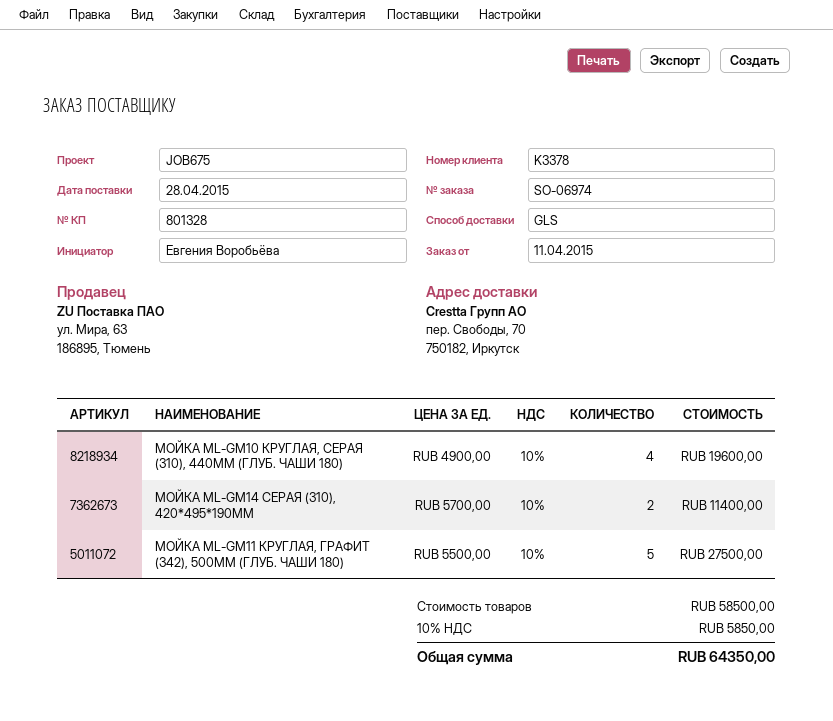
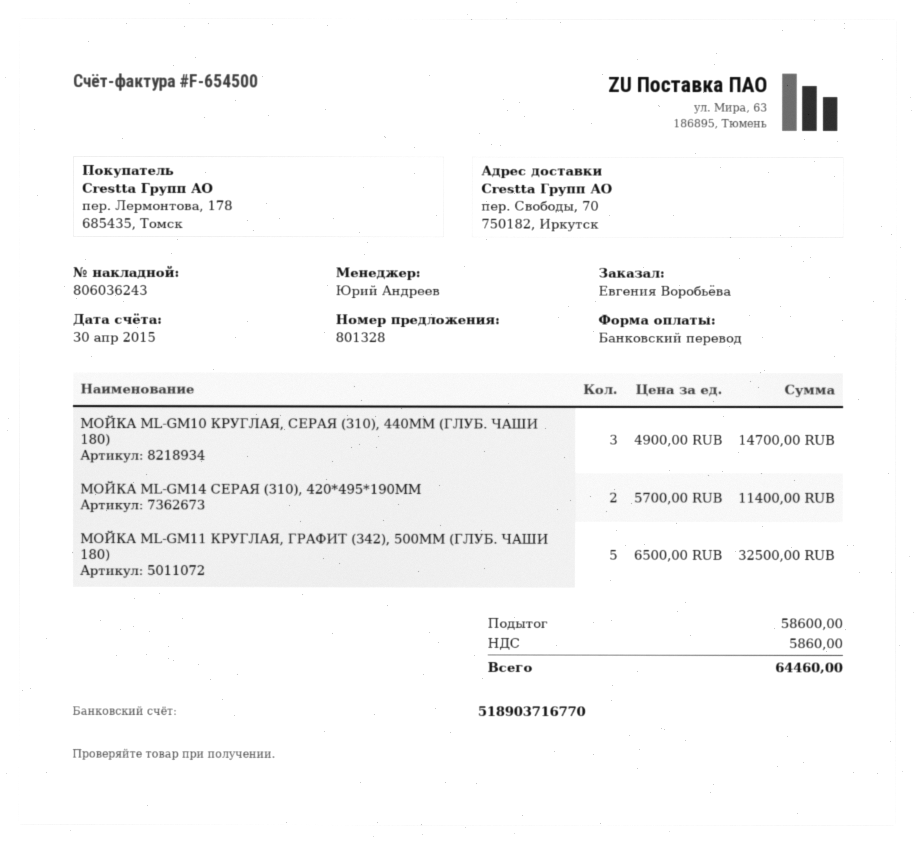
МОЙКA ML-GM10 КРУГЛАЯ, СЕРАЯ (310), 440ММ (ГЛУБ. ЧАШИ 180): 4 x 4900.00 = 19600.00 -> 3 x 4900.00 = 14700.00
МОЙКA ML-GM11 КРУГЛАЯ, ГРАФИТ (342), 500ММ (ГЛУБ. ЧАШИ 180): 5 x 5500.00 = 27500.00 -> 5 x 6500.00 = 32500.00
subtotal: 58500.00 -> 58600.00
tax: 5850.00 -> 5860.00
total: 64350.00 -> 64460.00

